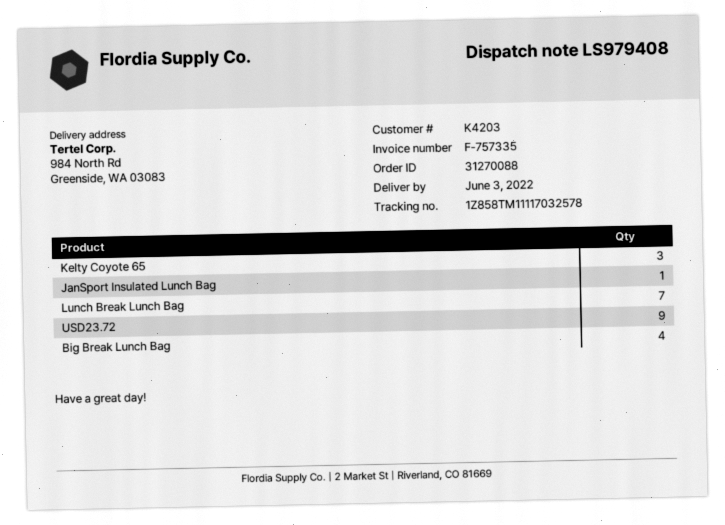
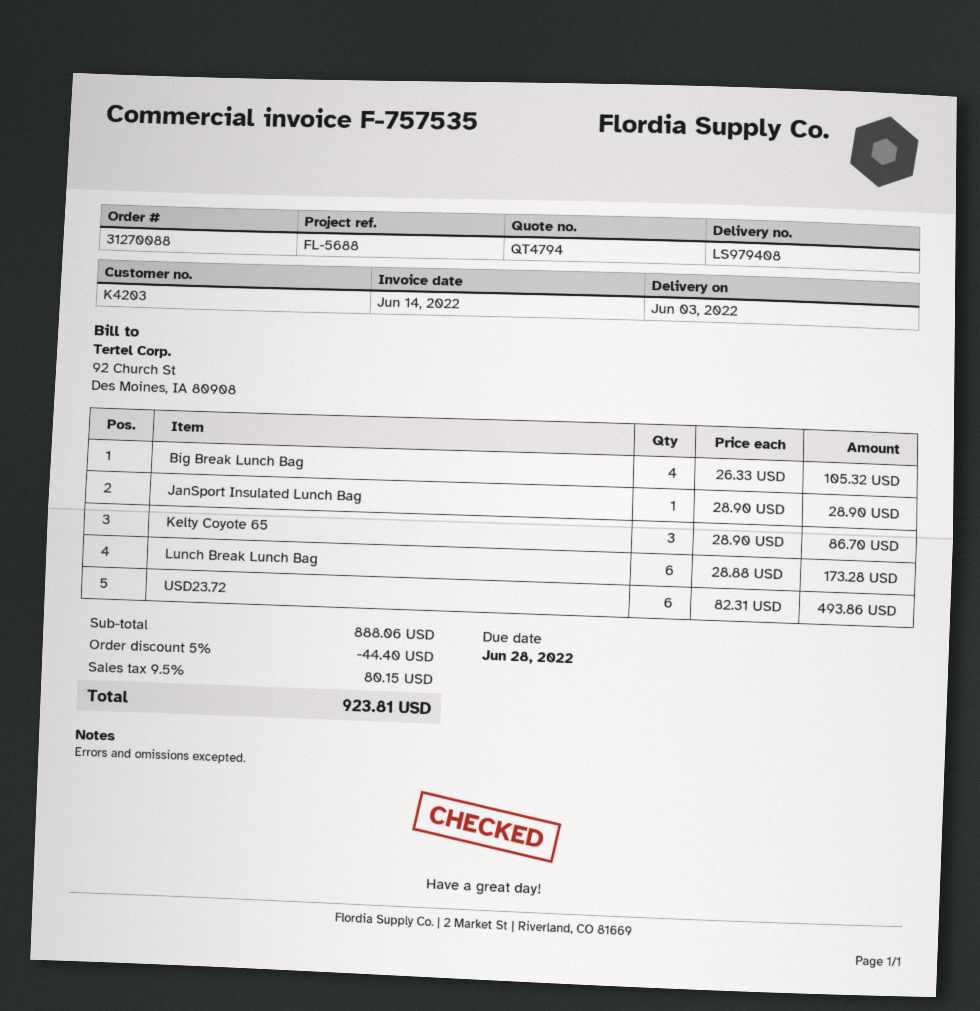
invoice number: F-757335 -> F-757535
Lunch Break Lunch Bag: 7 -> 6
USD23.72: 9 -> 6

